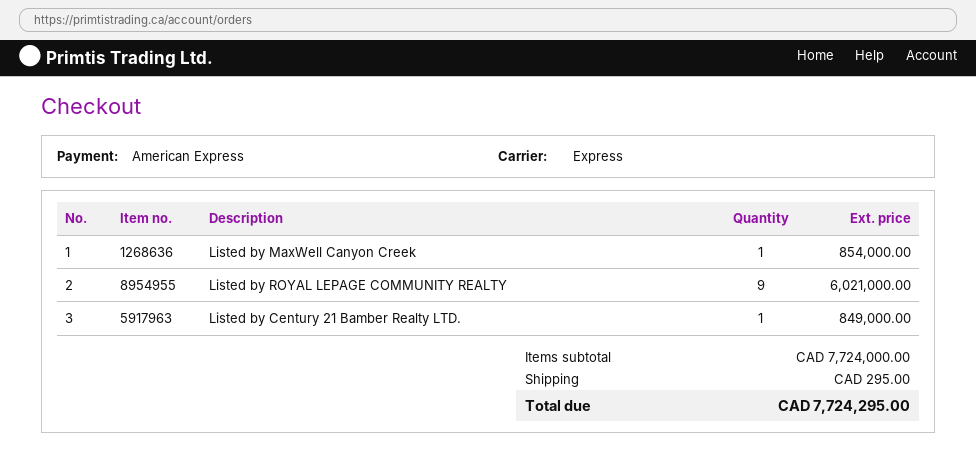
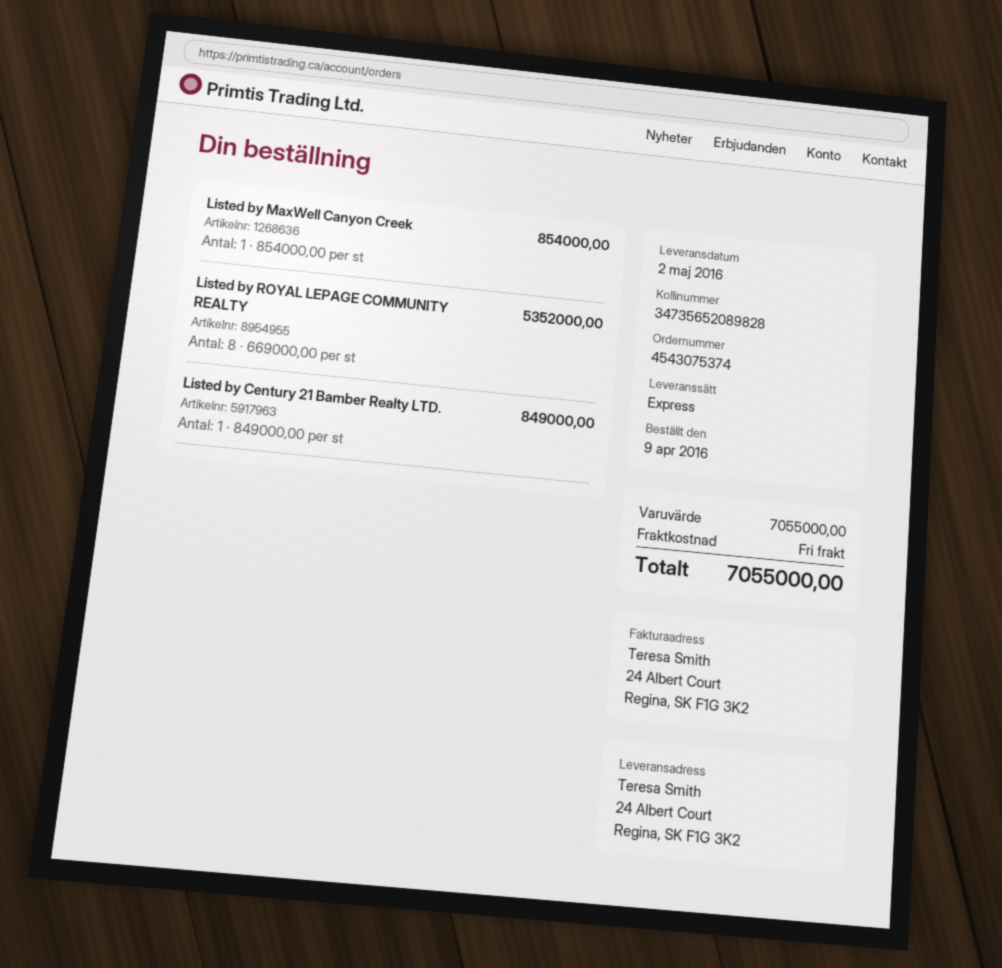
Listed by ROYAL LEPAGE COMMUNITY REALTY: 9 for 6021000.00 -> 8 for 5352000.00
subtotal: 7724000.00 -> 7055000.00
shipping: 295.00 -> 0.00
total: 7724295.00 -> 7055000.00

